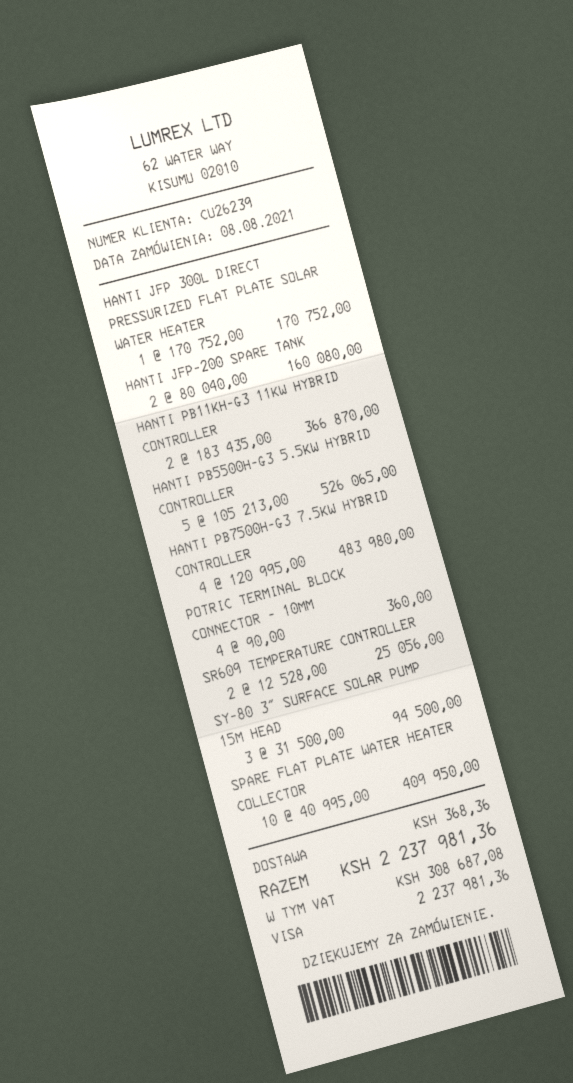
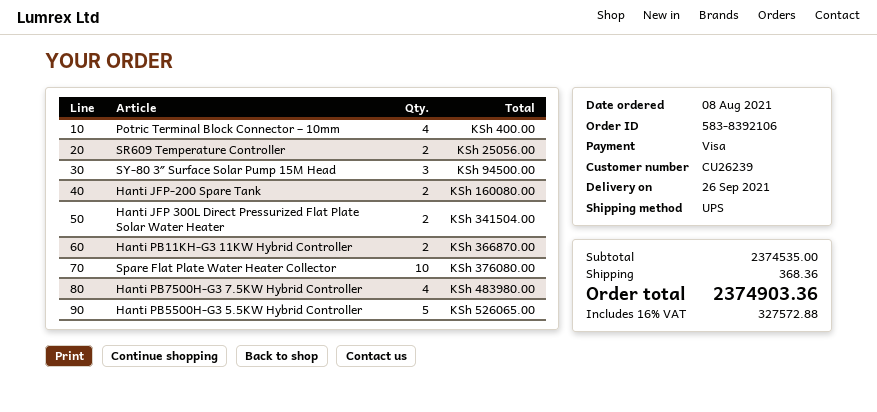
HANTI JFP 300L DIRECT PRESSURIZED FLAT PLATE SOLAR WATER HEATER: 1 for 170752.00 -> 2 for 341504.00
POTRIC TERMINAL BLOCK CONNECTOR – 10MM: 4 for 360.00 -> 4 for 400.00
SPARE FLAT PLATE WATER HEATER COLLECTOR: 10 for 409950.00 -> 10 for 376080.00
tax: 308687.08 -> 327572.88
total: 2237981.36 -> 2374903.36

